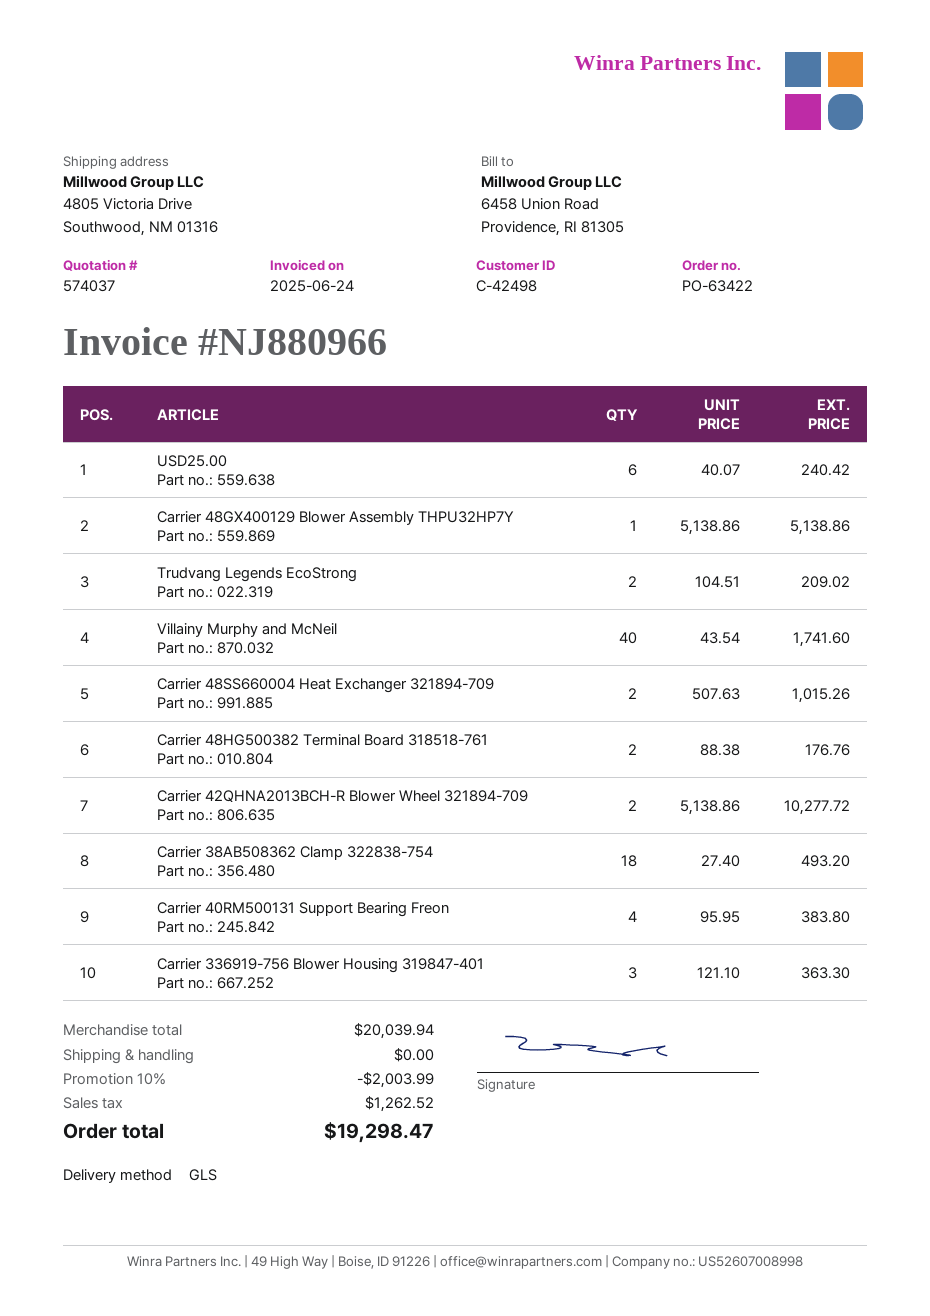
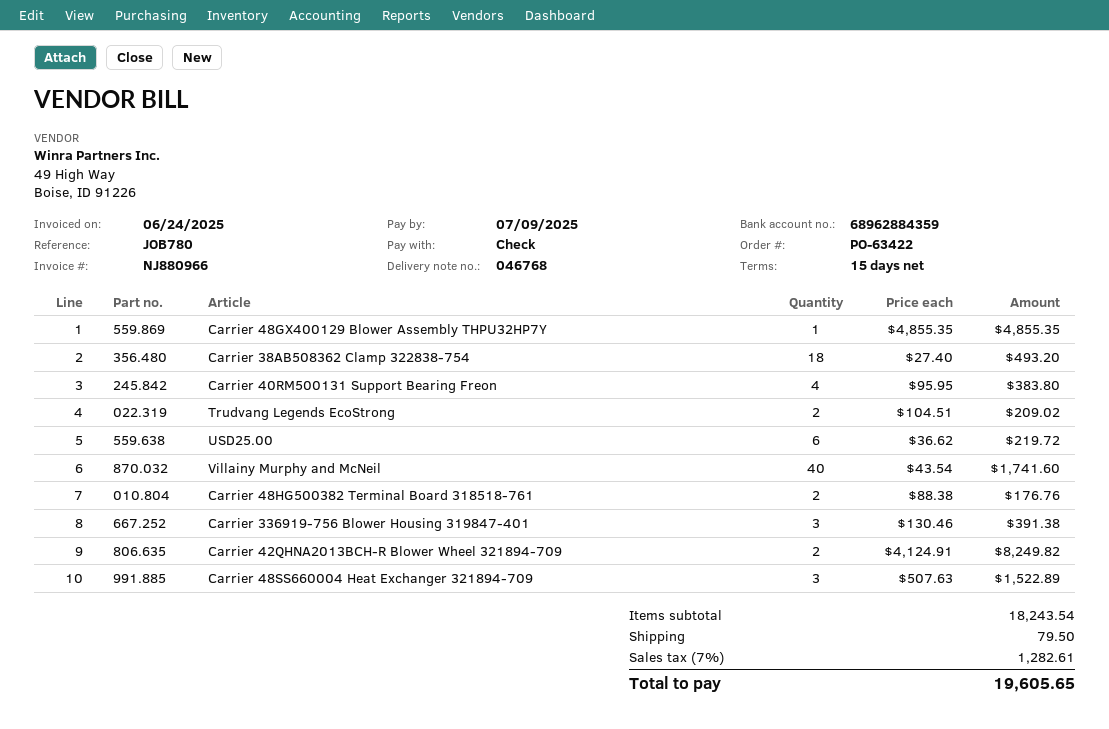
USD25.00: 6 x 40.07 = 240.42 -> 6 x 36.62 = 219.72
Carrier 48GX400129 Blower Assembly THPU32HP7Y: 1 x 5138.86 = 5138.86 -> 1 x 4855.35 = 4855.35
Carrier 48SS660004 Heat Exchanger 321894-709: 2 x 507.63 = 1015.26 -> 3 x 507.63 = 1522.89
Carrier 42QHNA2013BCH-R Blower Wheel 321894-709: 2 x 5138.86 = 10277.72 -> 2 x 4124.91 = 8249.82
Carrier 336919-756 Blower Housing 319847-401: 3 x 121.10 = 363.30 -> 3 x 130.46 = 391.38
subtotal: 20039.94 -> 18243.54
discount: 10% = 2003.99 -> none
shipping: 0.00 -> 79.50
tax: 1262.52 -> 1282.61
total: 19298.47 -> 19605.65

